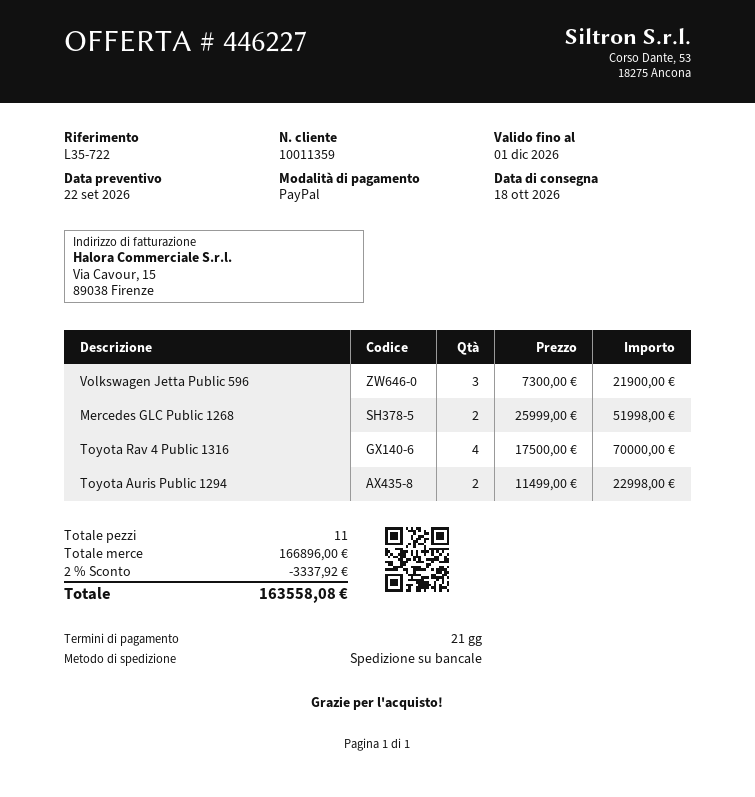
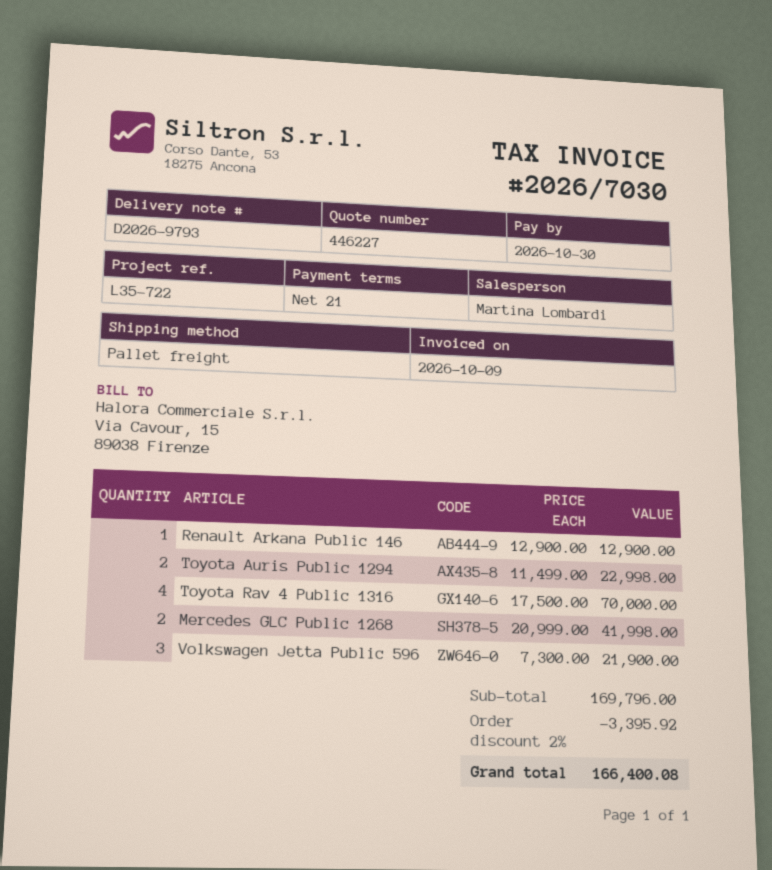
Mercedes GLC Public 1268: 2 x 25999.00 = 51998.00 -> 2 x 20999.00 = 41998.00
Renault Arkana Public 146: none -> 1 x 12900.00 = 12900.00
subtotal: 166896.00 -> 169796.00
discount: 2% = 3337.92 -> 2% = 3395.92
total: 163558.08 -> 166400.08

